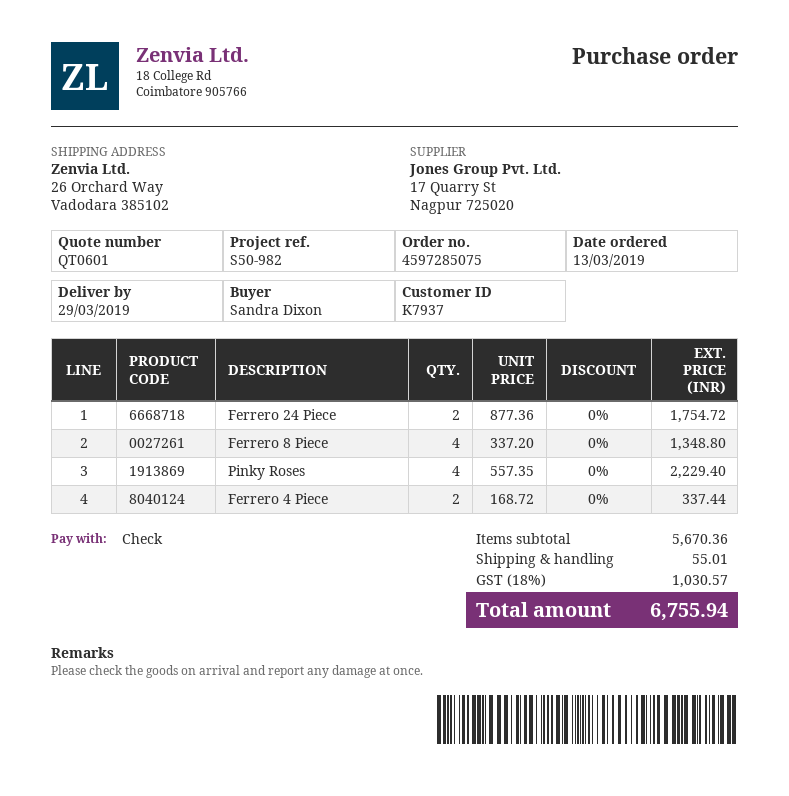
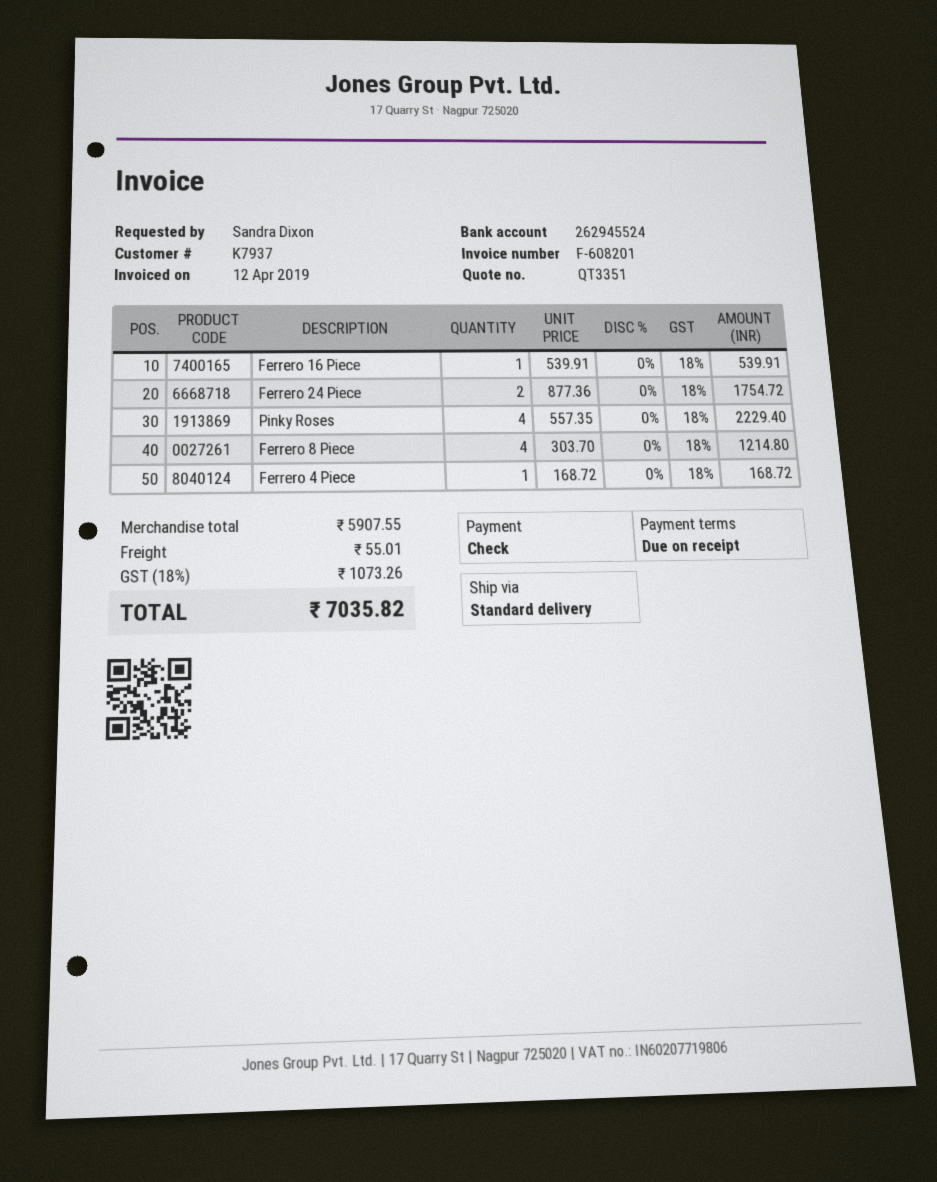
quote number: QT0601 -> QT3351
Ferrero 8 Piece: 4 x 337.20 = 1348.80 -> 4 x 303.70 = 1214.80
Ferrero 4 Piece: 2 x 168.72 = 337.44 -> 1 x 168.72 = 168.72
Ferrero 16 Piece: none -> 1 x 539.91 = 539.91
subtotal: 5670.36 -> 5907.55
tax: 18% = 1030.57 -> 18% = 1073.26
total: 6755.94 -> 7035.82

